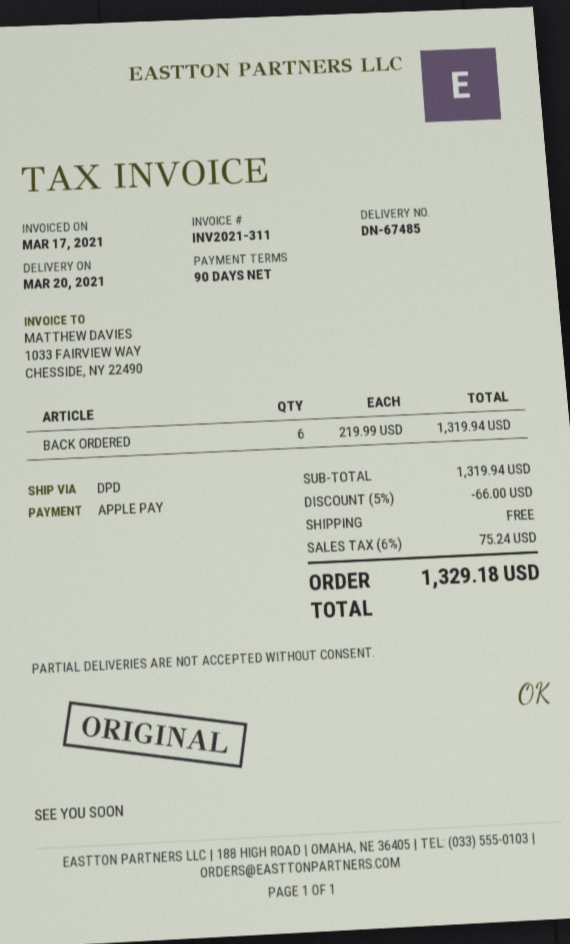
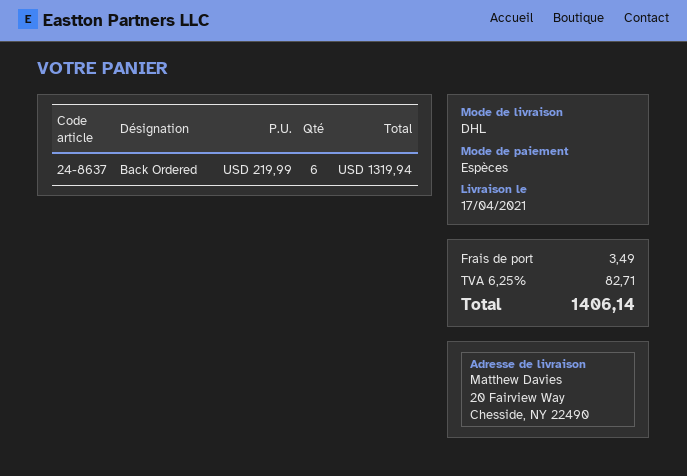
delivery date: 2021-03-20 -> 2021-04-17
payment method: Apple Pay -> cash
shipping method: DPD -> DHL
discount: 5% = 66.00 -> none
shipping: 0.00 -> 3.49
tax: 6% = 75.24 -> 6.25% = 82.71
total: 1329.18 -> 1406.14

